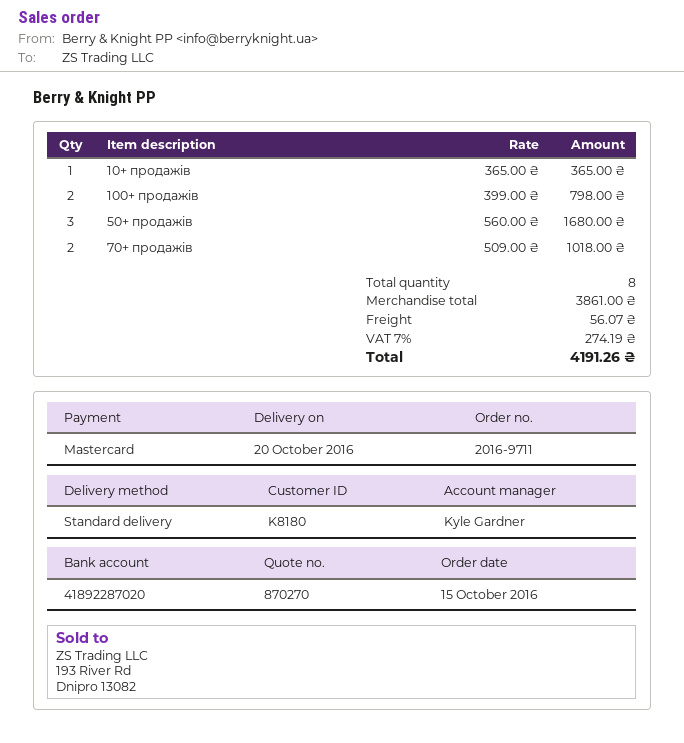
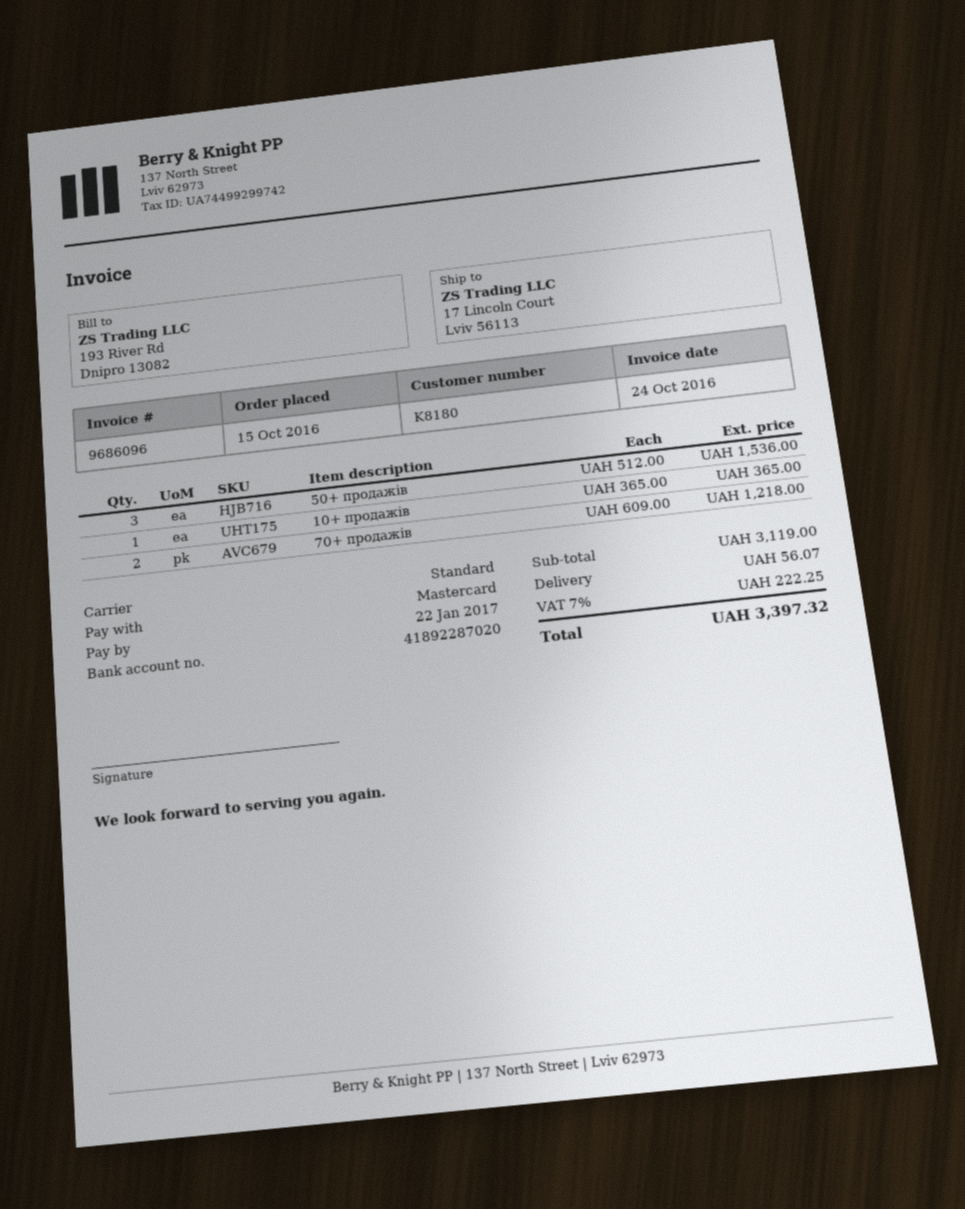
100+ продажів: 2 x 399.00 = 798.00 -> none
50+ продажів: 3 x 560.00 = 1680.00 -> 3 x 512.00 = 1536.00
70+ продажів: 2 x 509.00 = 1018.00 -> 2 x 609.00 = 1218.00
subtotal: 3861.00 -> 3119.00
tax: 7% = 274.19 -> 7% = 222.25
total: 4191.26 -> 3397.32

